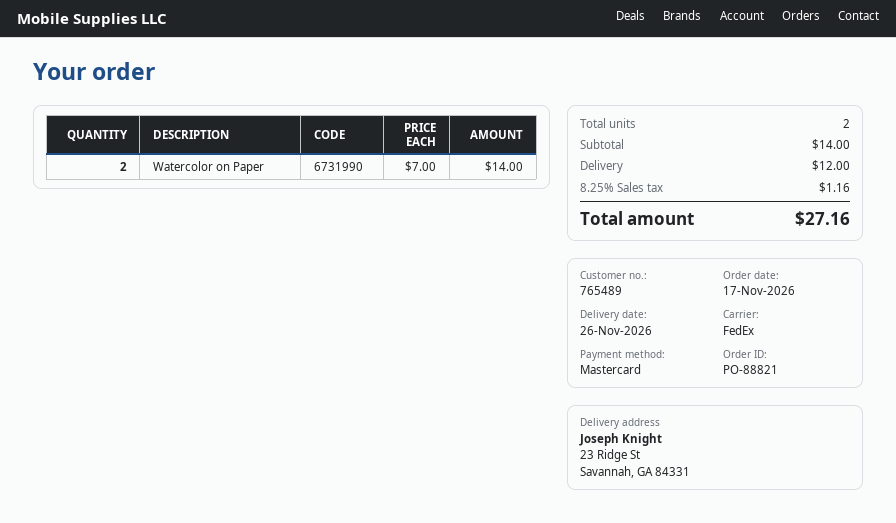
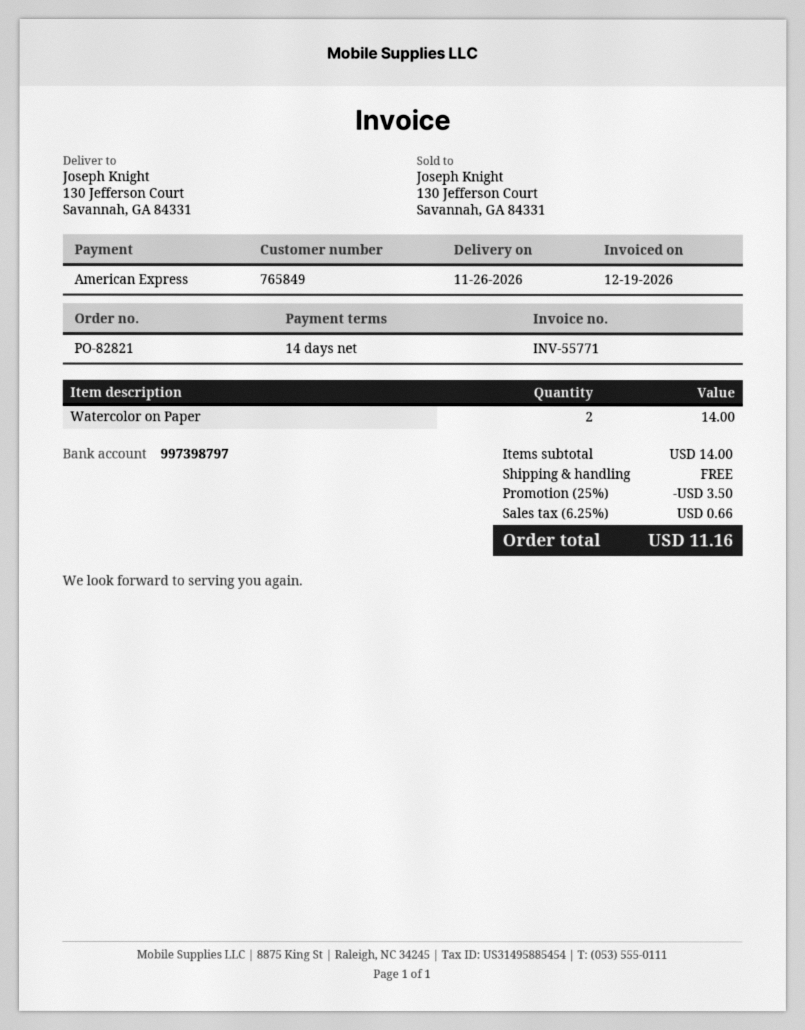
order number: PO-88821 -> PO-82821
customer number: 765489 -> 765849
payment method: Mastercard -> American Express
ship to: 23 Ridge St, Savannah, GA 84331 -> 130 Jefferson Court, Savannah, GA 84331
discount: none -> 25% = 3.50
shipping: 12.00 -> 0.00
tax: 8.25% = 1.16 -> 6.25% = 0.66
total: 27.16 -> 11.16

